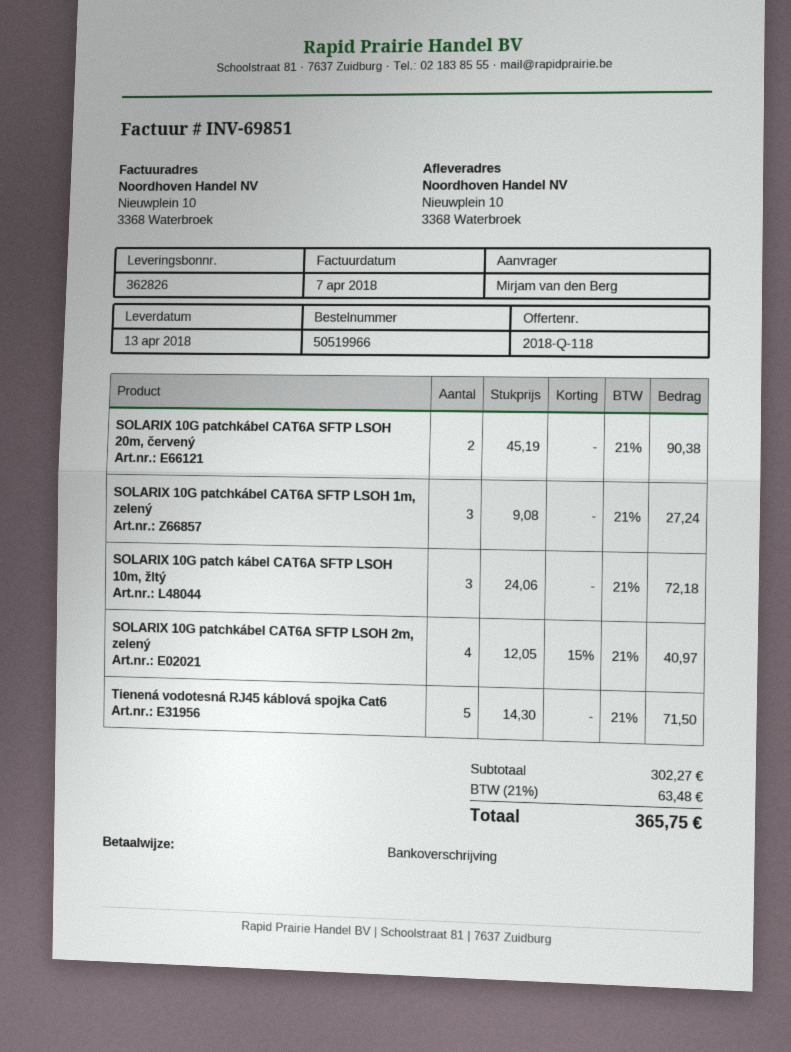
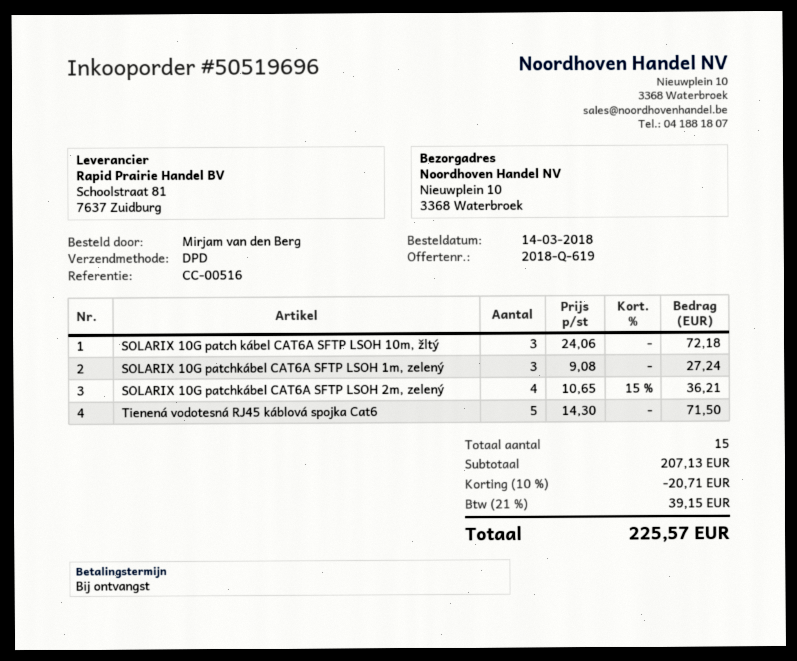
quote number: 2018-Q-118 -> 2018-Q-619
order number: 50519966 -> 50519696
SOLARIX 10G patchkábel CAT6A SFTP LSOH 20m, červený: 2 x 45.19 = 90.38 -> none
SOLARIX 10G patchkábel CAT6A SFTP LSOH 2m, zelený: 4 x 12.05 - 15% = 40.97 -> 4 x 10.65 - 15% = 36.21
subtotal: 302.27 -> 207.13
discount: none -> 10% = 20.71
tax: 21% = 63.48 -> 21% = 39.15
total: 365.75 -> 225.57

